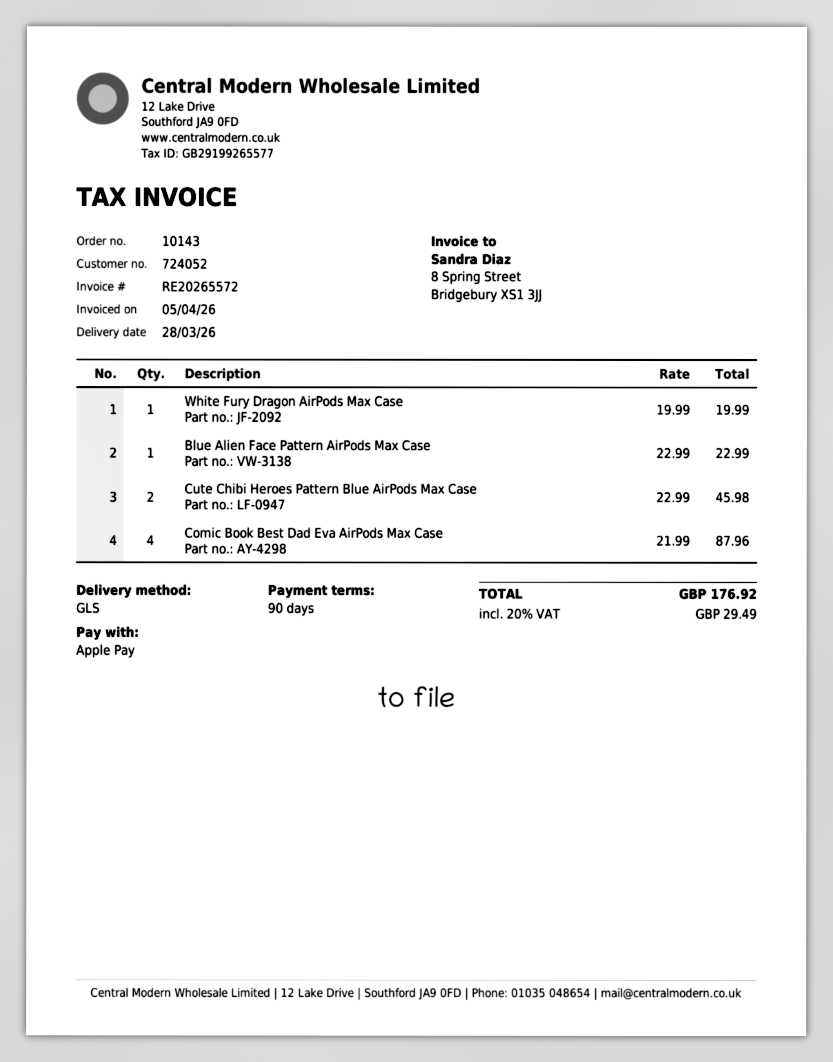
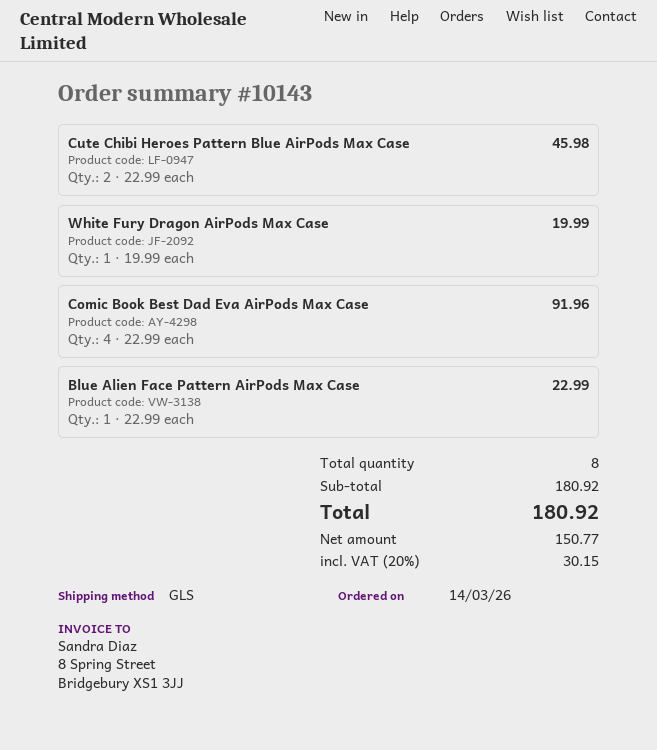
Comic Book Best Dad Eva AirPods Max Case: 4 x 21.99 = 87.96 -> 4 x 22.99 = 91.96
tax: 20% = 29.49 -> 20% = 30.15
total: 176.92 -> 180.92

